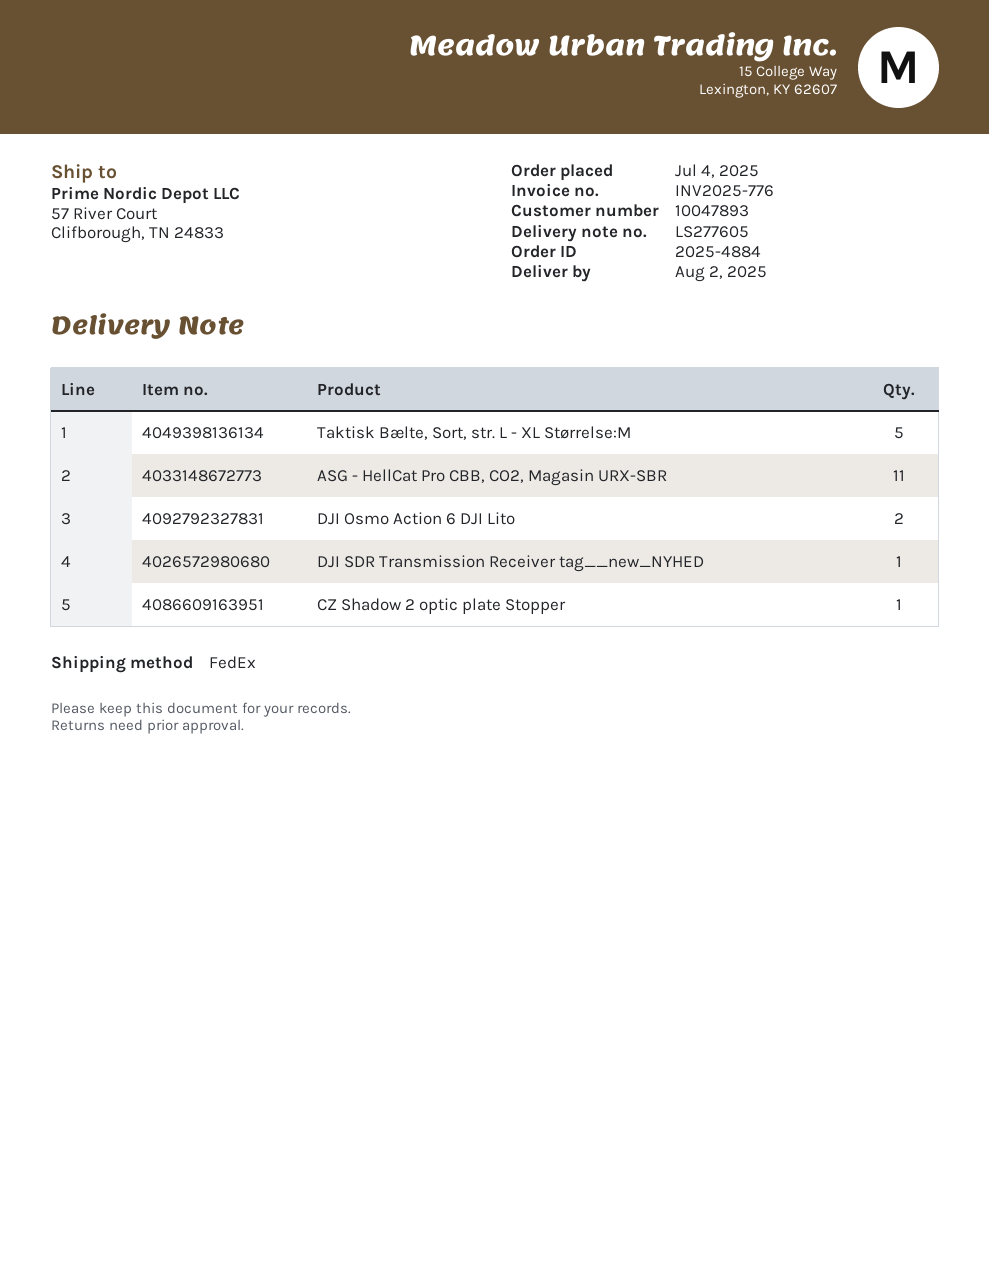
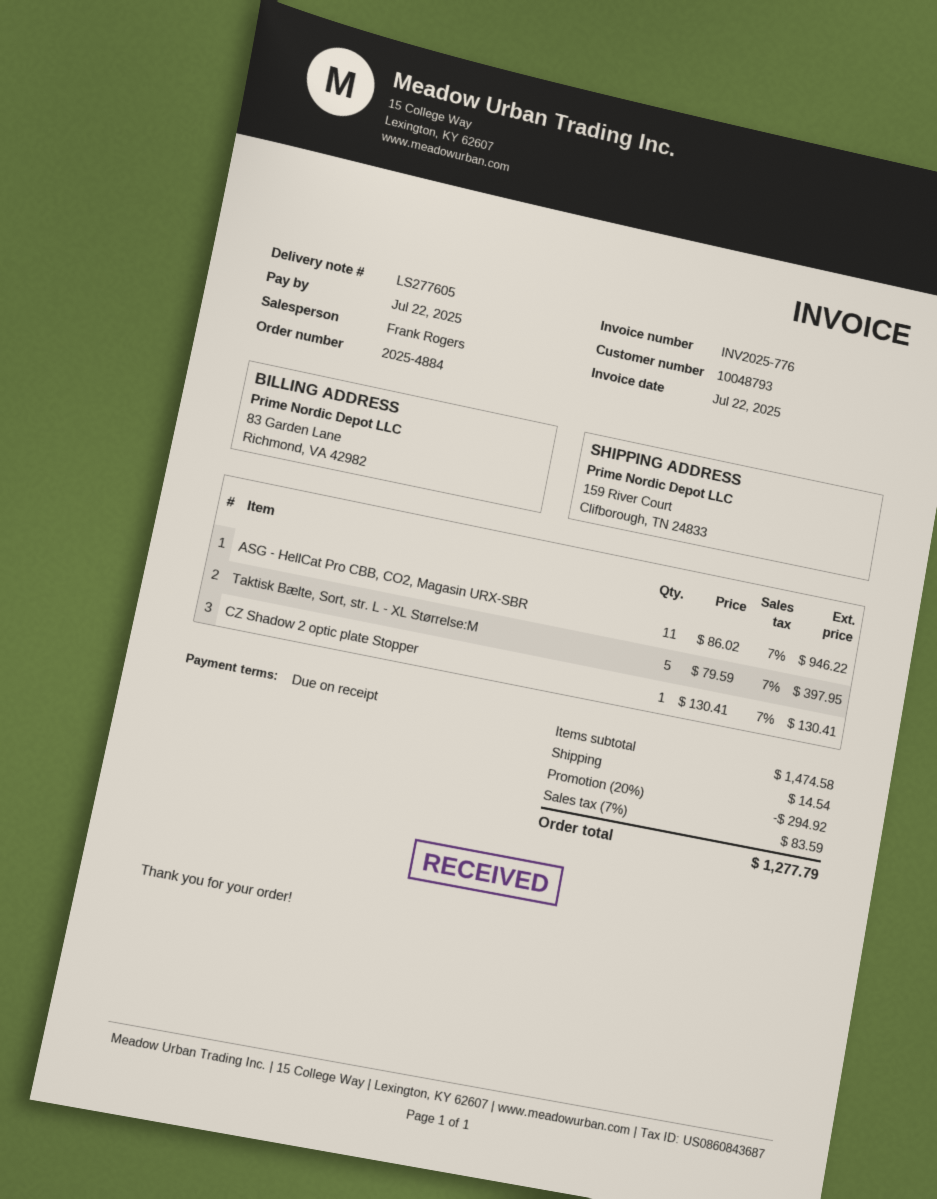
customer number: 10047893 -> 10048793
ship to: 57 River Court, Clifborough, TN 24833 -> 159 River Court, Clifborough, TN 24833
DJI Osmo Action 6 DJI Lito: 2 -> none
DJI SDR Transmission Receiver tag__new_NYHED: 1 -> none

